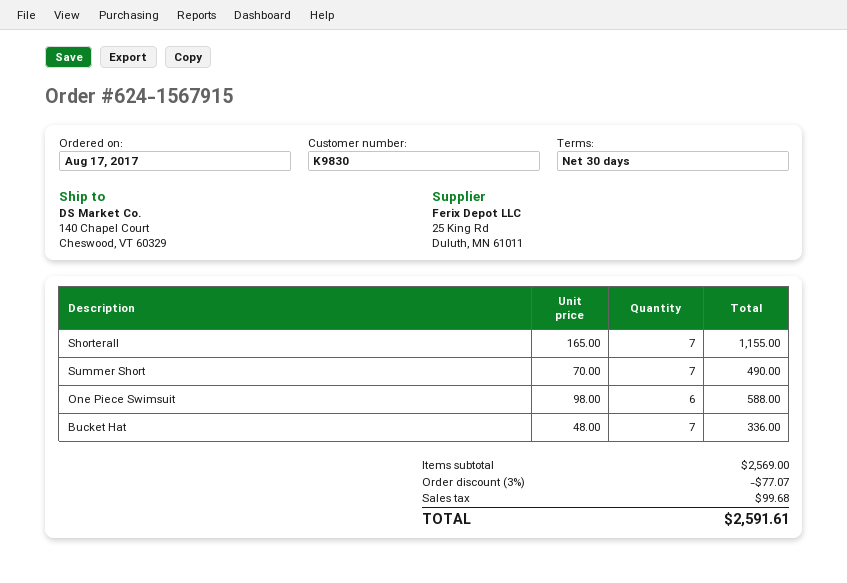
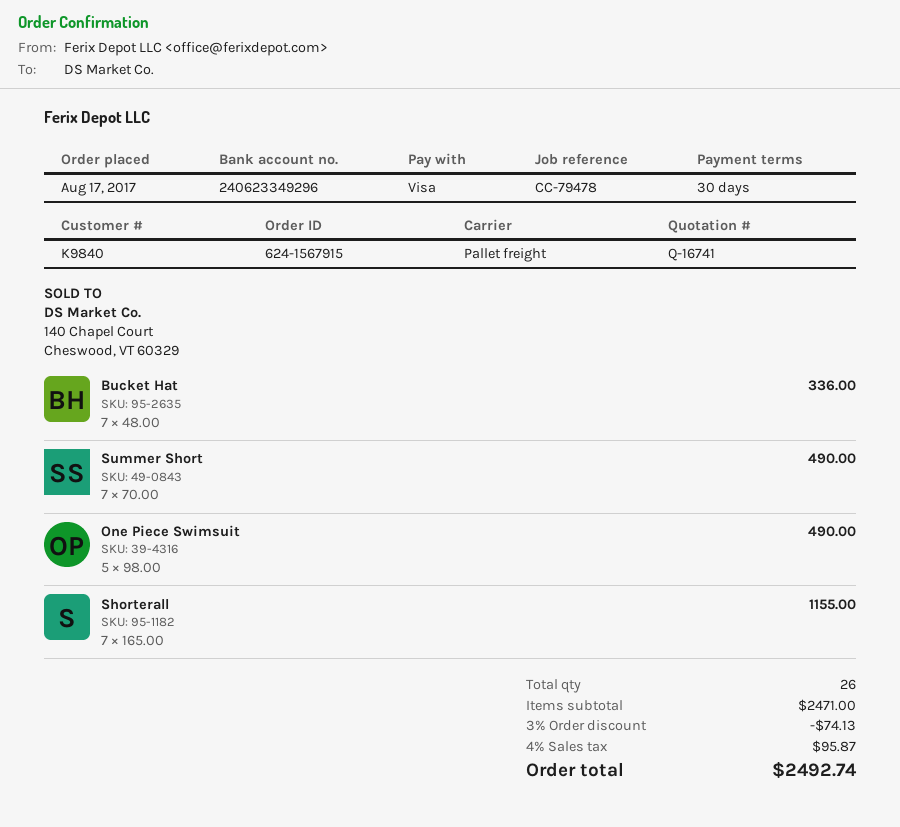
customer number: K9830 -> K9840
One Piece Swimsuit: 6 x 98.00 = 588.00 -> 5 x 98.00 = 490.00
subtotal: 2569.00 -> 2471.00
discount: 3% = 77.07 -> 3% = 74.13
tax: 99.68 -> 95.87
total: 2591.61 -> 2492.74

